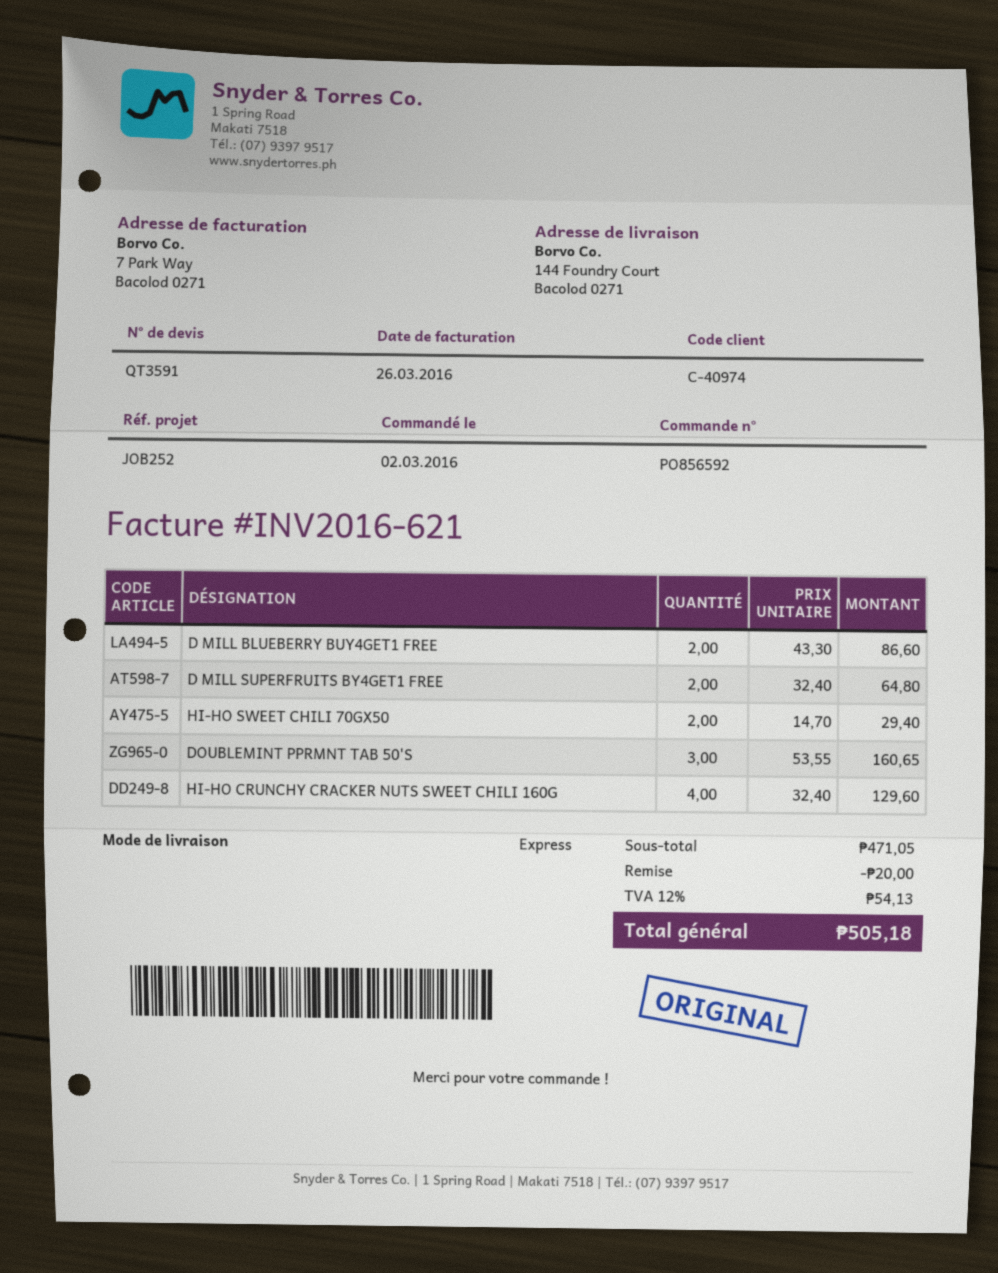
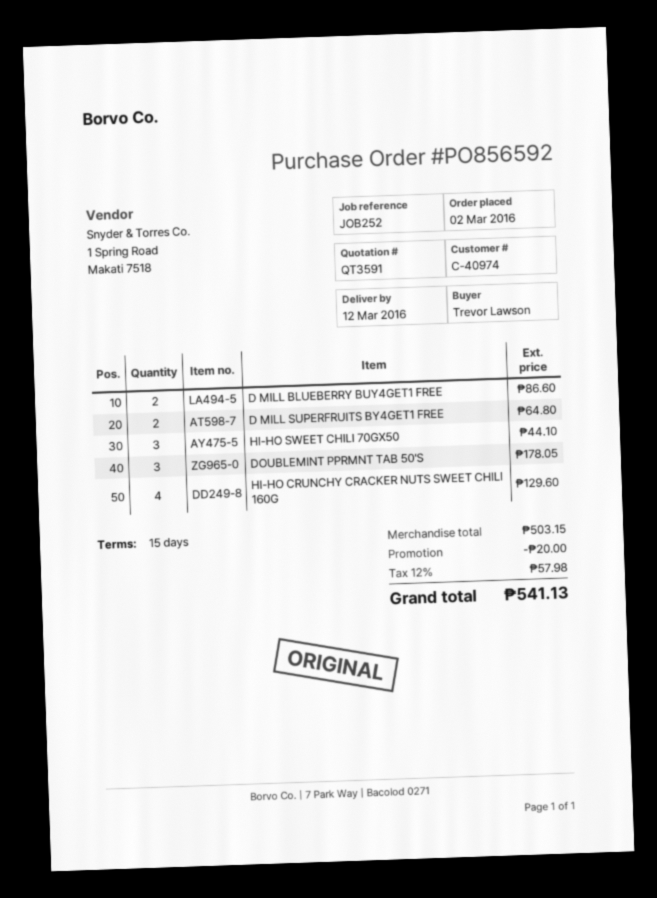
HI-HO SWEET CHILI 70GX50: 2 for 29.40 -> 3 for 44.10
DOUBLEMINT PPRMNT TAB 50'S: 3 for 160.65 -> 3 for 178.05
subtotal: 471.05 -> 503.15
tax: 12% = 54.13 -> 12% = 57.98
total: 505.18 -> 541.13

